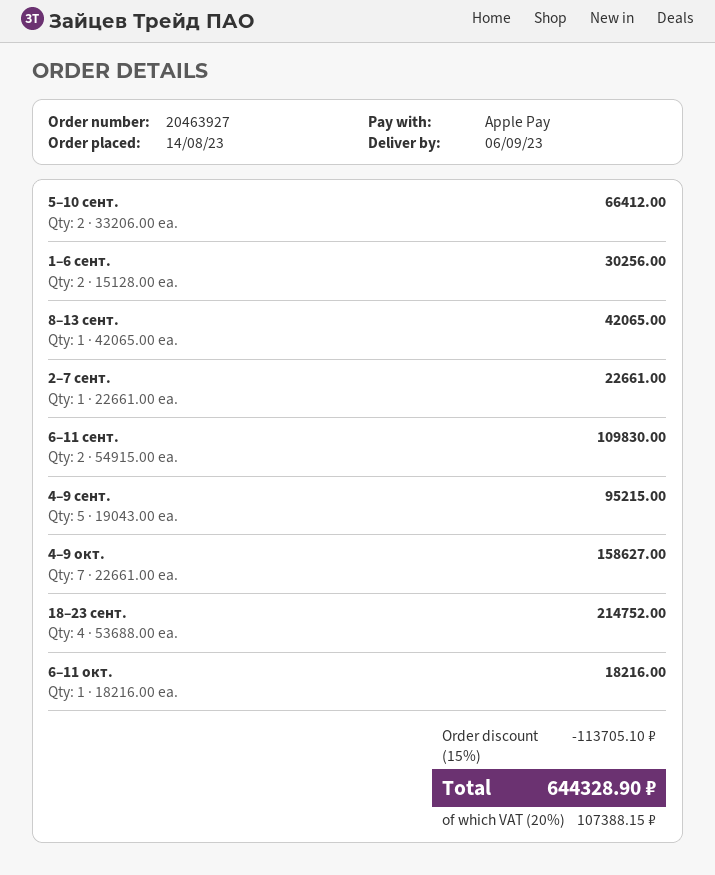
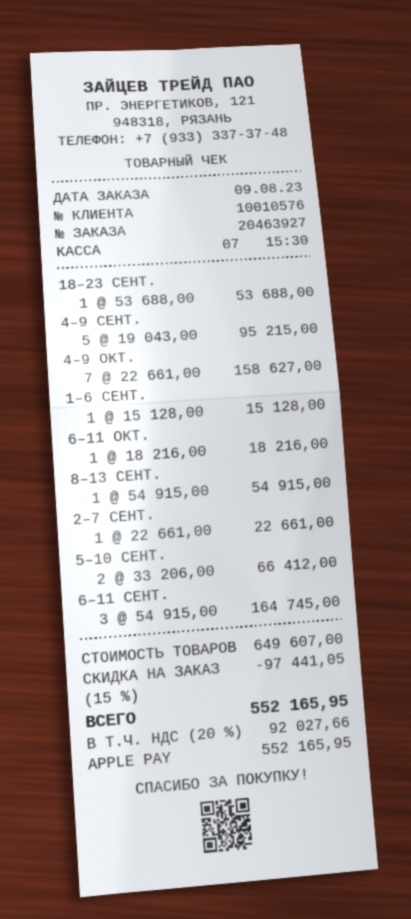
order date: 2023-08-14 -> 2023-08-09
1–6 сент.: 2 x 15128.00 = 30256.00 -> 1 x 15128.00 = 15128.00
8–13 сент.: 1 x 42065.00 = 42065.00 -> 1 x 54915.00 = 54915.00
6–11 сент.: 2 x 54915.00 = 109830.00 -> 3 x 54915.00 = 164745.00
18–23 сент.: 4 x 53688.00 = 214752.00 -> 1 x 53688.00 = 53688.00
discount: 15% = 113705.10 -> 15% = 97441.05
tax: 20% = 107388.15 -> 20% = 92027.66
total: 644328.90 -> 552165.95

